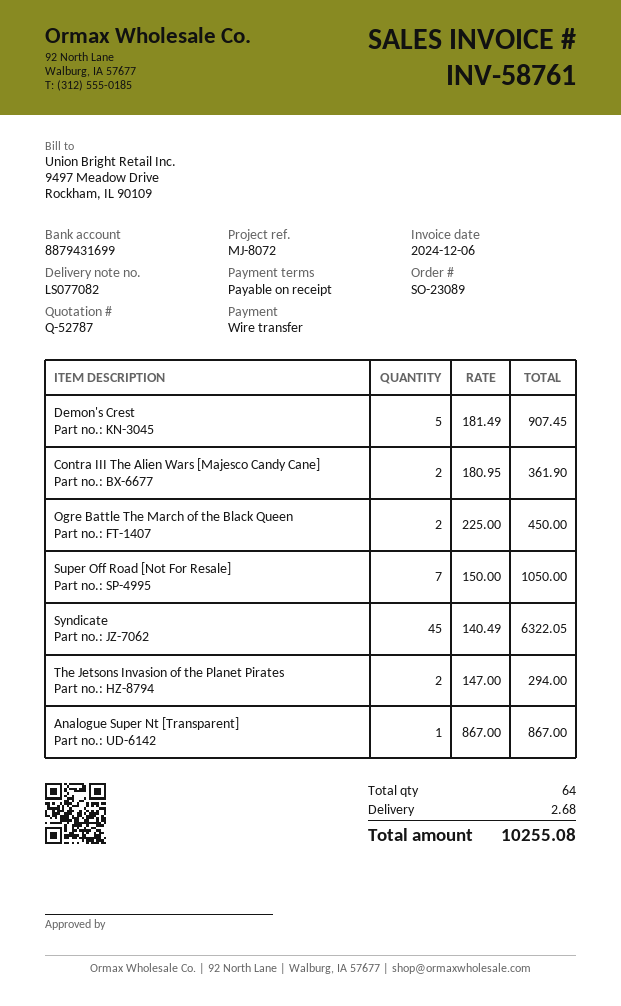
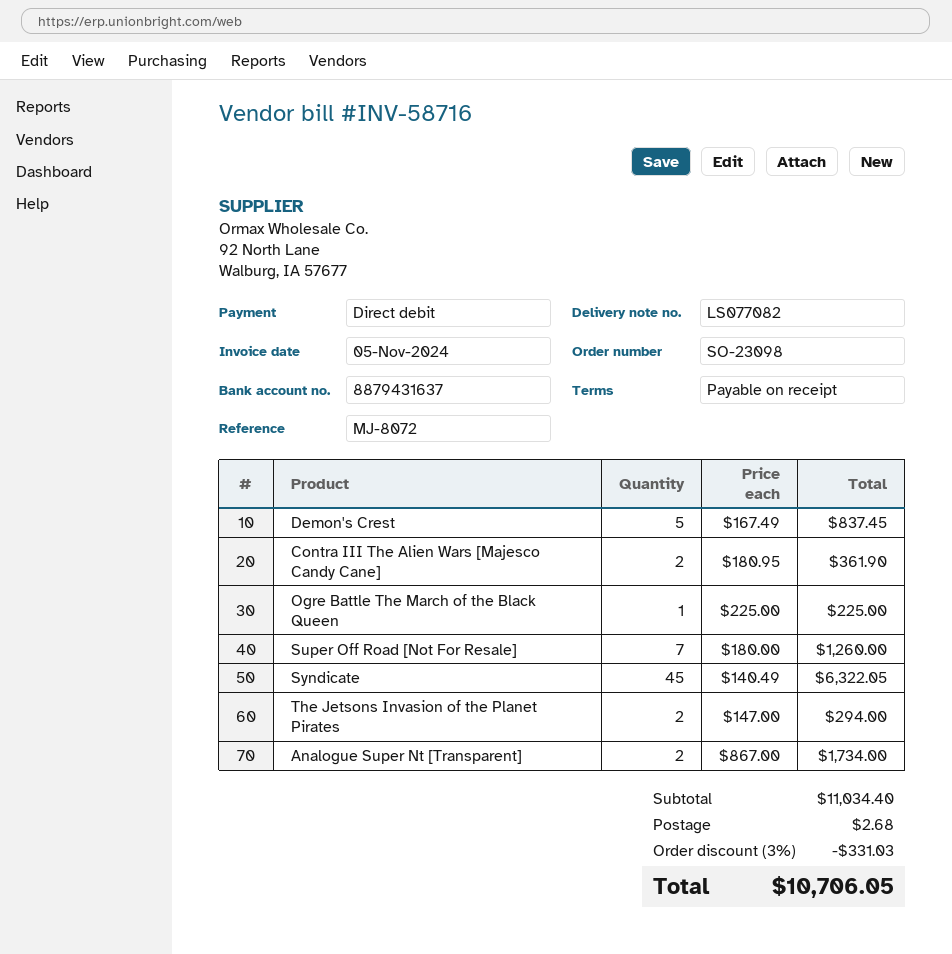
order number: SO-23089 -> SO-23098
invoice number: INV-58761 -> INV-58716
invoice date: 2024-12-06 -> 2024-11-05
payment method: bank transfer -> direct debit
bank account: 8879431699 -> 8879431637
Demon's Crest: 5 x 181.49 = 907.45 -> 5 x 167.49 = 837.45
Ogre Battle The March of the Black Queen: 2 x 225.00 = 450.00 -> 1 x 225.00 = 225.00
Super Off Road [Not For Resale]: 7 x 150.00 = 1050.00 -> 7 x 180.00 = 1260.00
Analogue Super Nt [Transparent]: 1 x 867.00 = 867.00 -> 2 x 867.00 = 1734.00
discount: none -> 3% = 331.03
total: 10255.08 -> 10706.05

